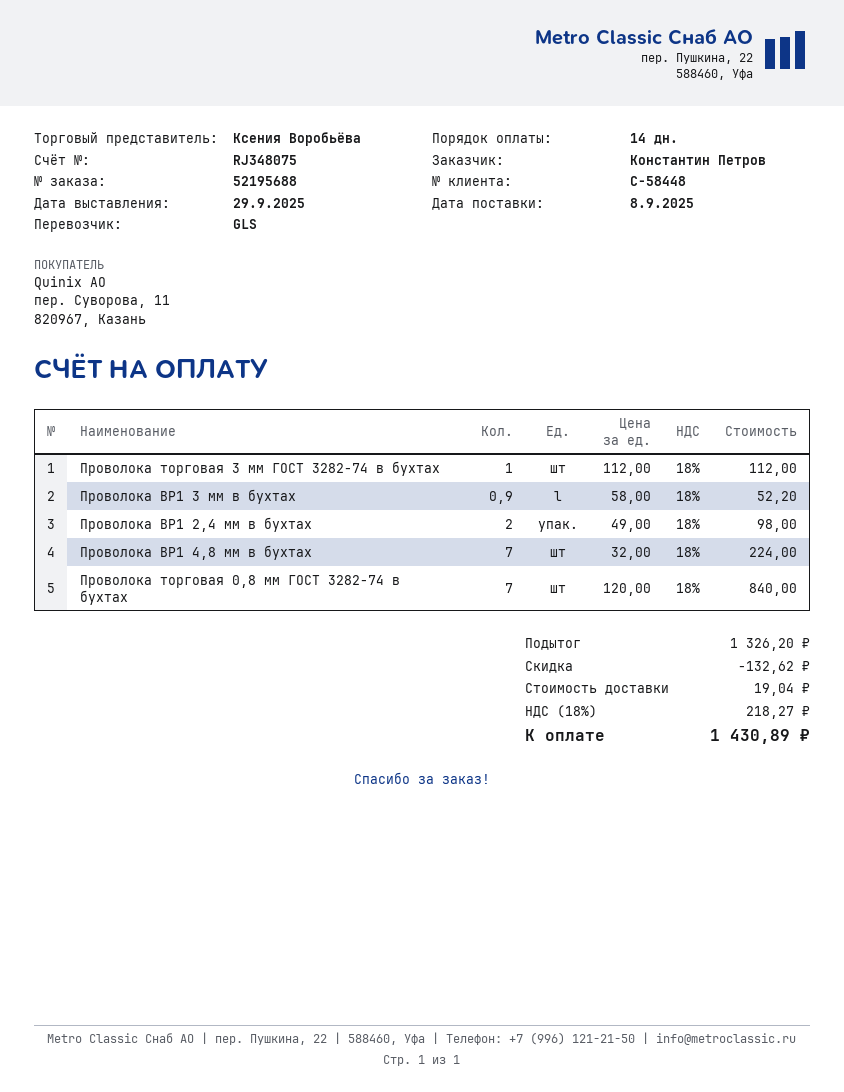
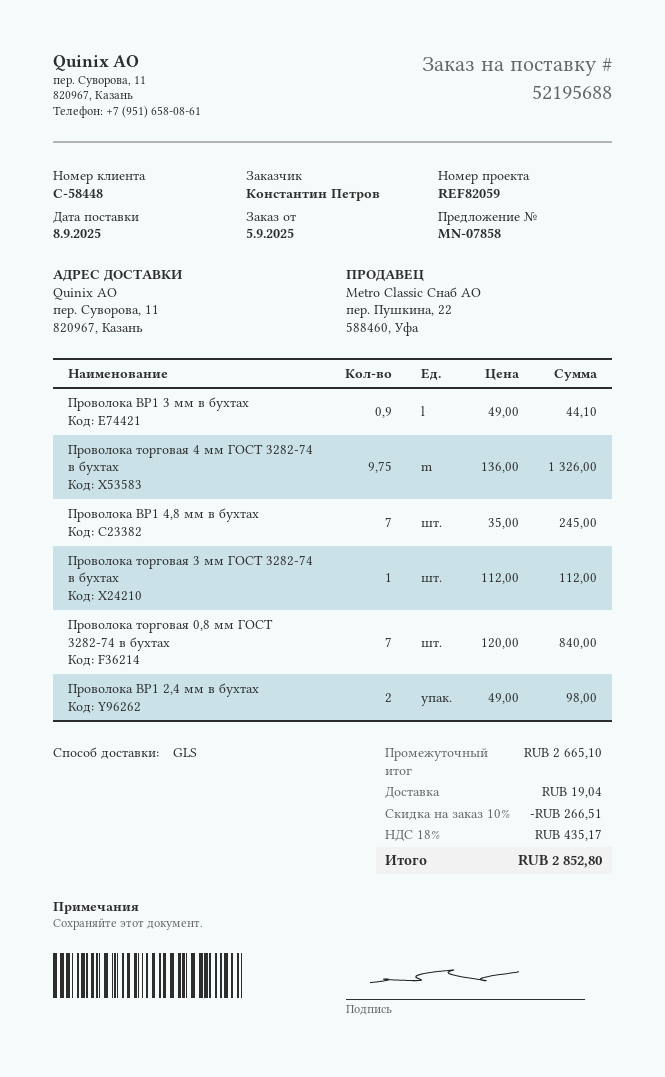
Проволока ВР1 3 мм в бухтах: 0.9 x 58.00 = 52.20 -> 0.9 x 49.00 = 44.10
Проволока ВР1 4,8 мм в бухтах: 7 x 32.00 = 224.00 -> 7 x 35.00 = 245.00
Проволока торговая 4 мм ГОСТ 3282-74 в бухтах: none -> 9.75 x 136.00 = 1326.00
subtotal: 1326.20 -> 2665.10
discount: 132.62 -> 266.51
tax: 18% = 218.27 -> 18% = 435.17
total: 1430.89 -> 2852.80

